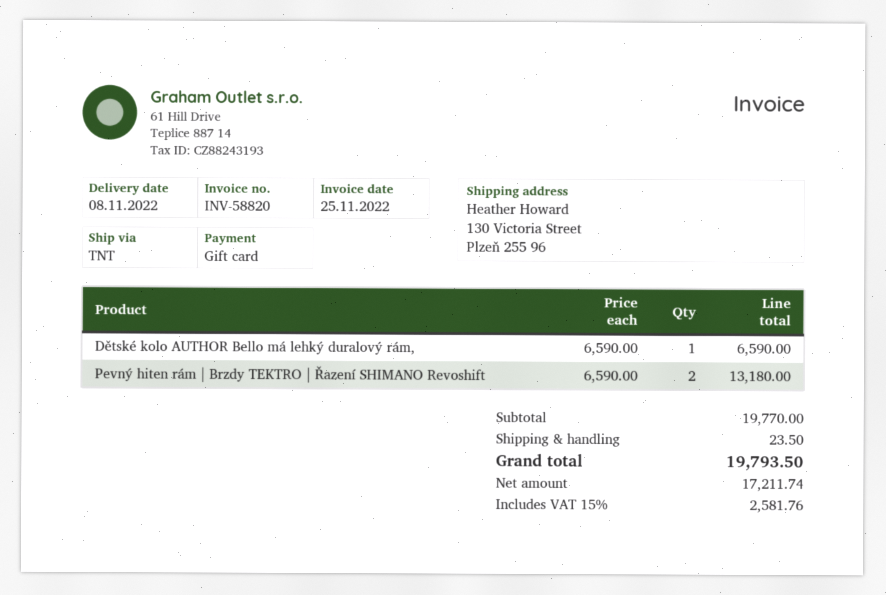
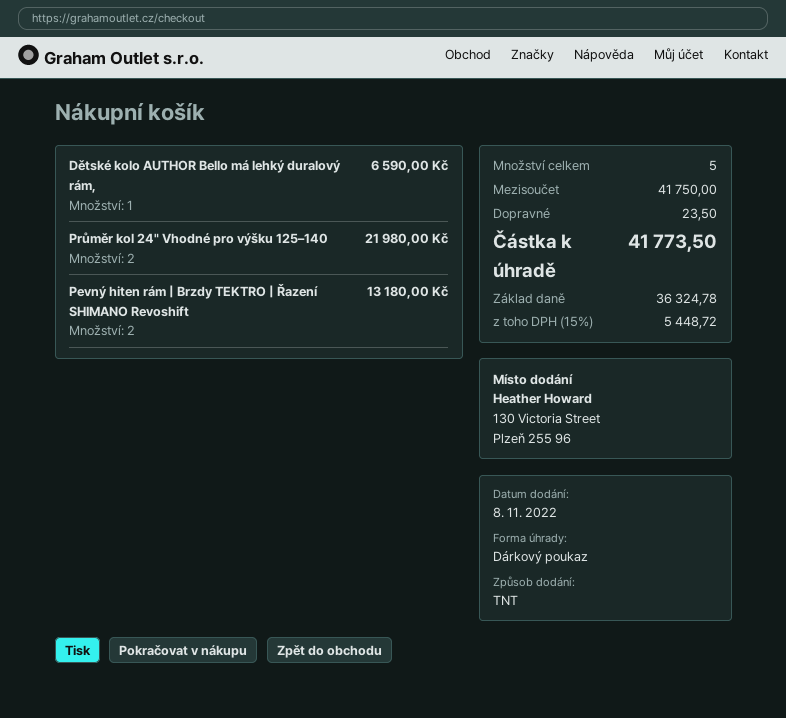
Průměr kol 24" Vhodné pro výšku 125–140: none -> 2 for 21980.00
subtotal: 19770.00 -> 41750.00
net: 17211.74 -> 36324.78
tax: 15% = 2581.76 -> 15% = 5448.72
total: 19793.50 -> 41773.50

